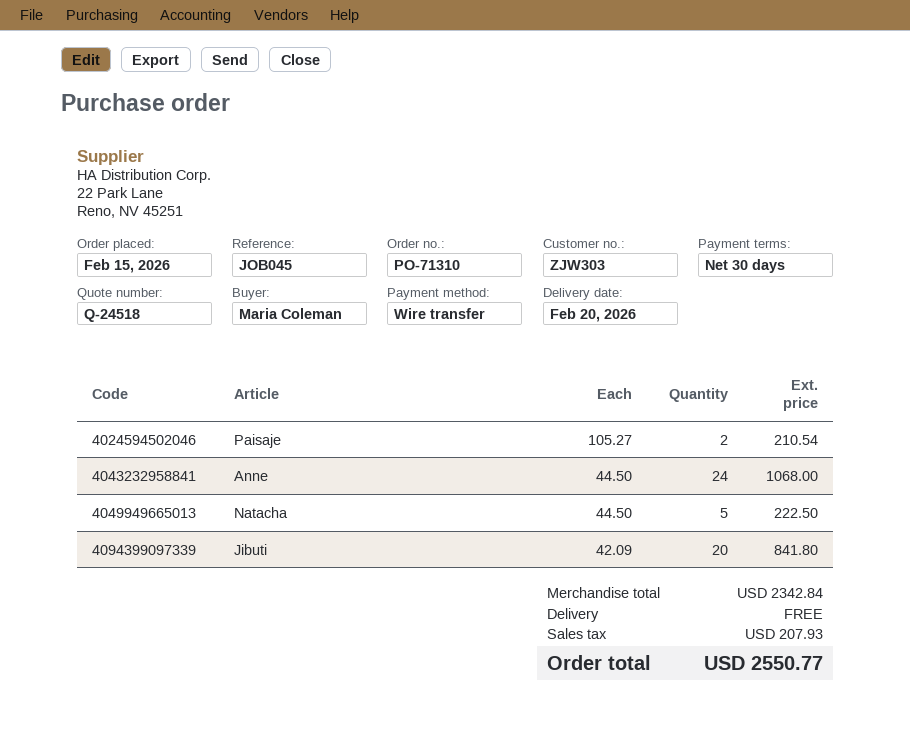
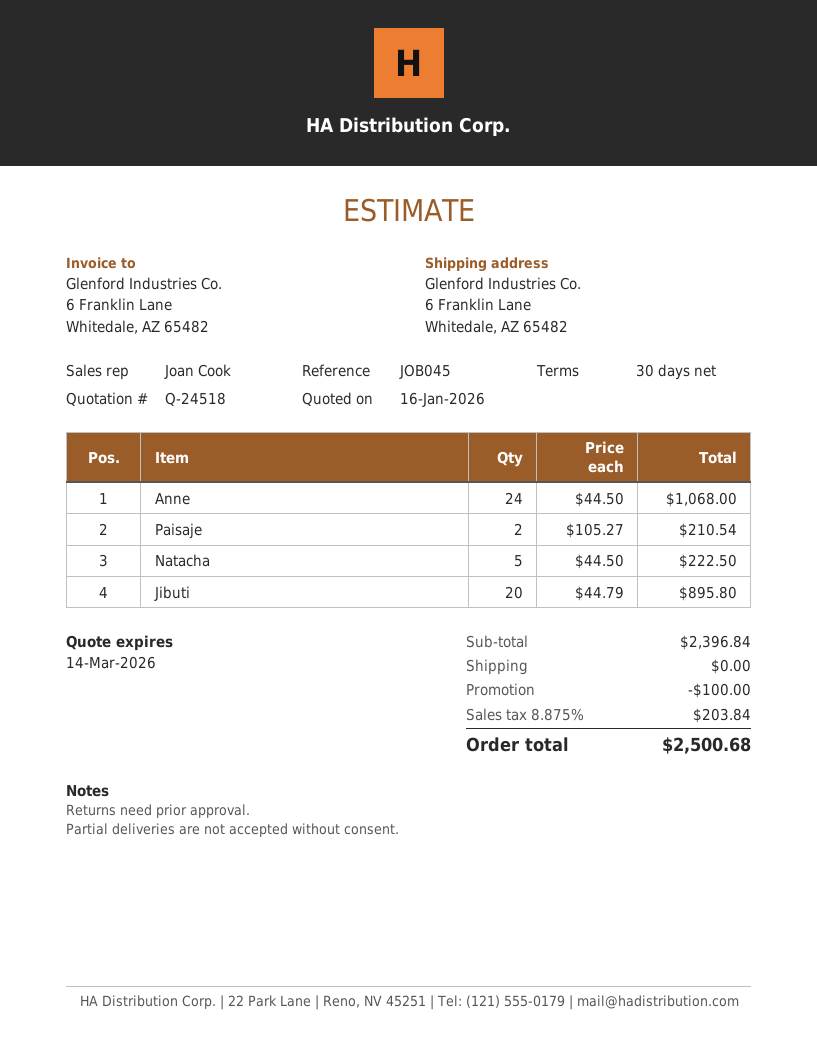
Jibuti: 20 x 42.09 = 841.80 -> 20 x 44.79 = 895.80
subtotal: 2342.84 -> 2396.84
discount: none -> 100.00
tax: 207.93 -> 203.84
total: 2550.77 -> 2500.68

